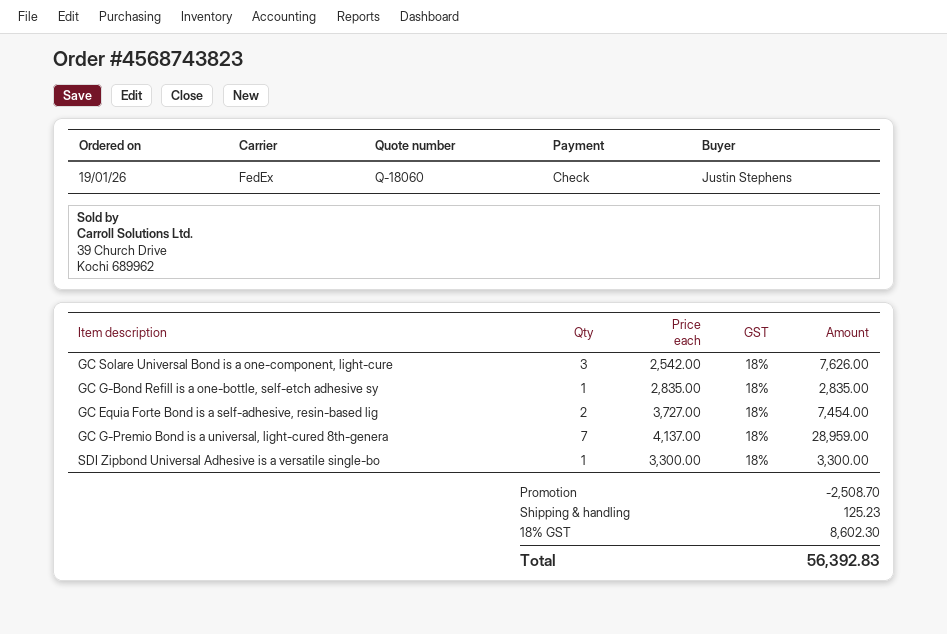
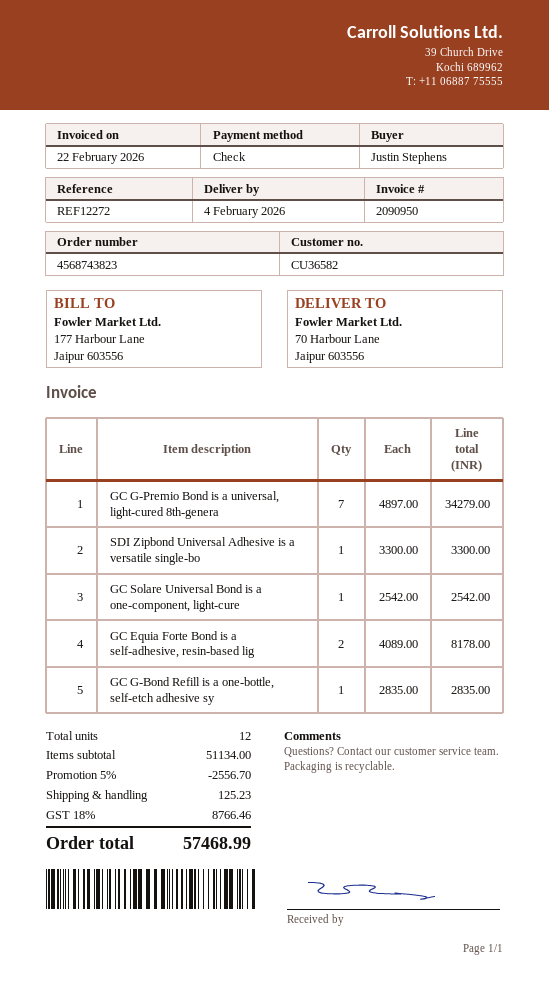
GC Solare Universal Bond is a one-component, light-cure: 3 x 2542.00 = 7626.00 -> 1 x 2542.00 = 2542.00
GC Equia Forte Bond is a self-adhesive, resin-based lig: 2 x 3727.00 = 7454.00 -> 2 x 4089.00 = 8178.00
GC G-Premio Bond is a universal, light-cured 8th-genera: 7 x 4137.00 = 28959.00 -> 7 x 4897.00 = 34279.00
discount: 2508.70 -> 2556.70
tax: 18% = 8602.30 -> 18% = 8766.46
total: 56392.83 -> 57468.99

